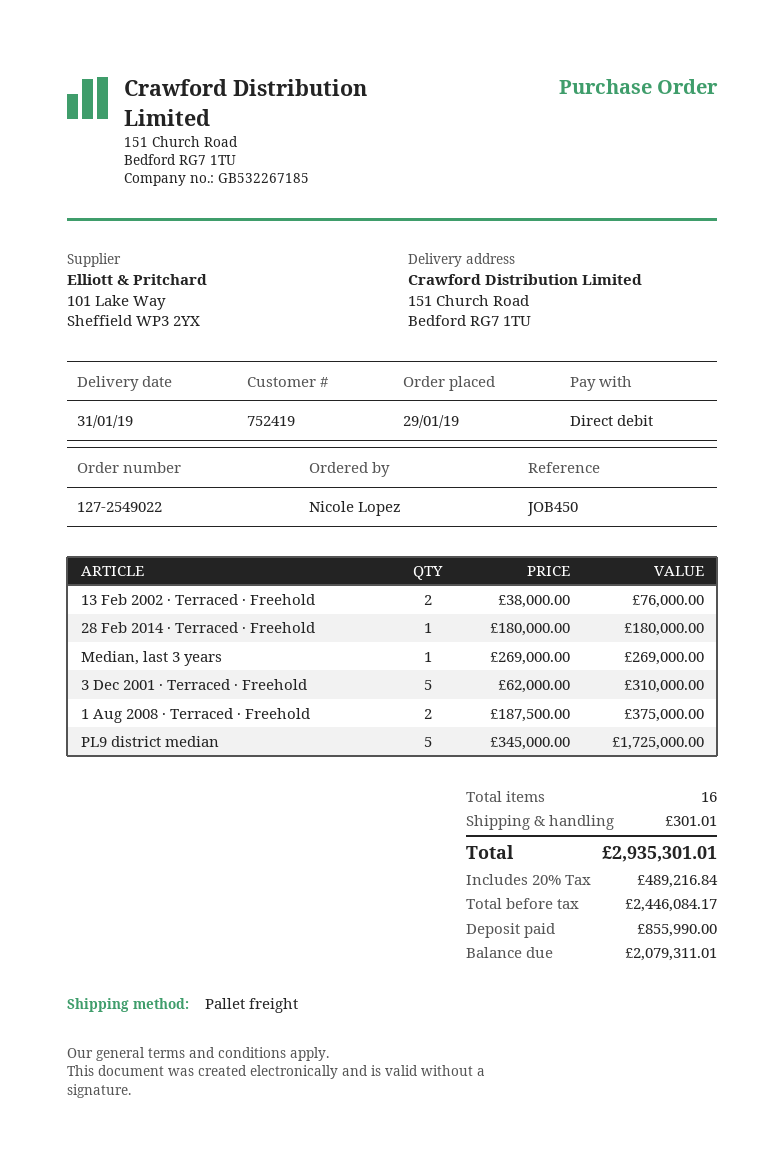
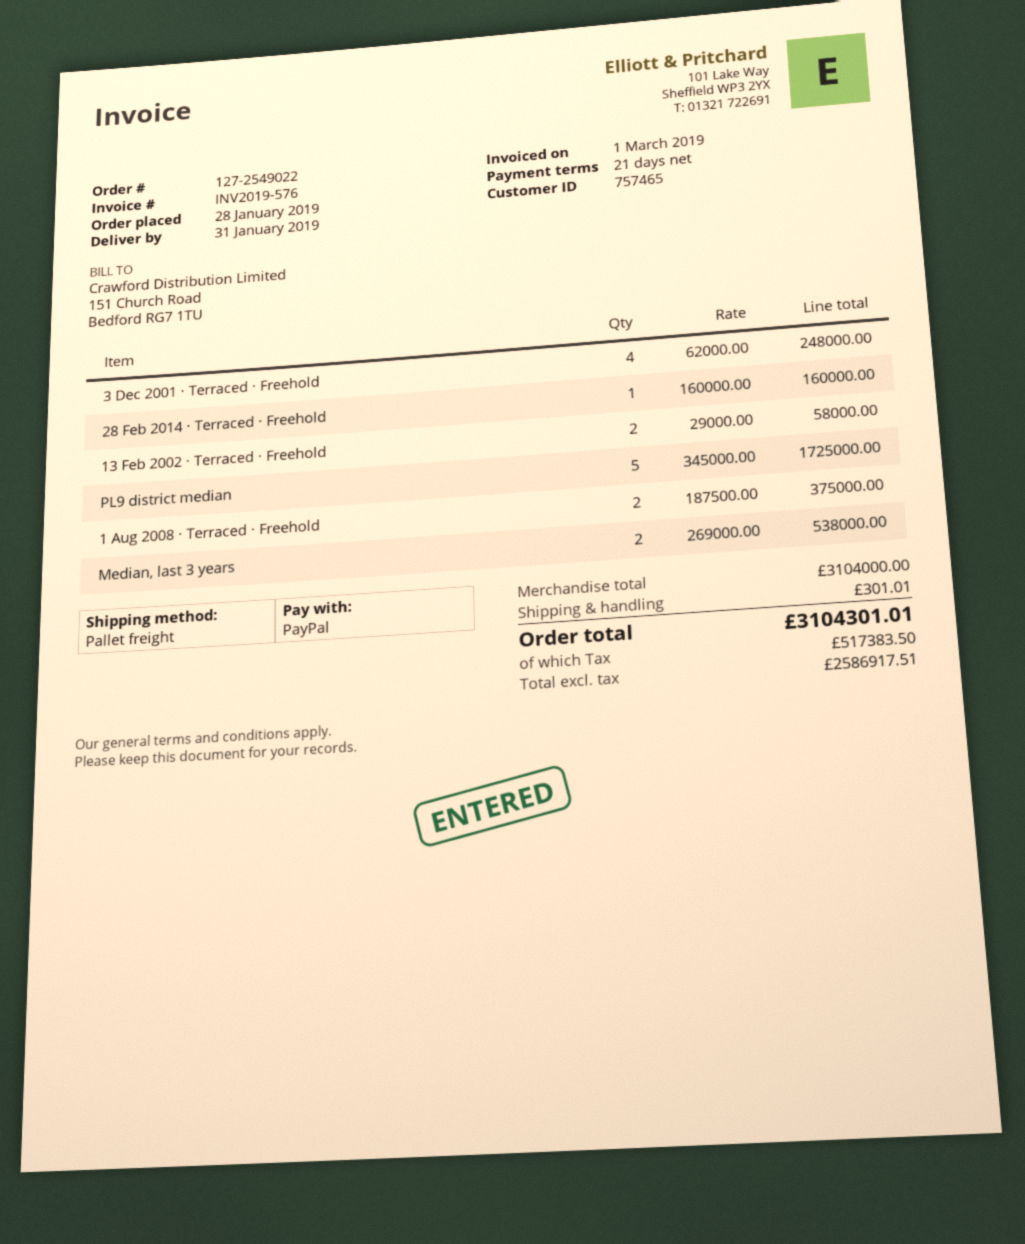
order date: 2019-01-29 -> 2019-01-28
customer number: 752419 -> 757465
payment method: direct debit -> PayPal
13 Feb 2002 · Terraced · Freehold: 2 x 38000.00 = 76000.00 -> 2 x 29000.00 = 58000.00
28 Feb 2014 · Terraced · Freehold: 1 x 180000.00 = 180000.00 -> 1 x 160000.00 = 160000.00
Median, last 3 years: 1 x 269000.00 = 269000.00 -> 2 x 269000.00 = 538000.00
3 Dec 2001 · Terraced · Freehold: 5 x 62000.00 = 310000.00 -> 4 x 62000.00 = 248000.00
net: 2446084.17 -> 2586917.51
tax: 489216.84 -> 517383.50
total: 2935301.01 -> 3104301.01

